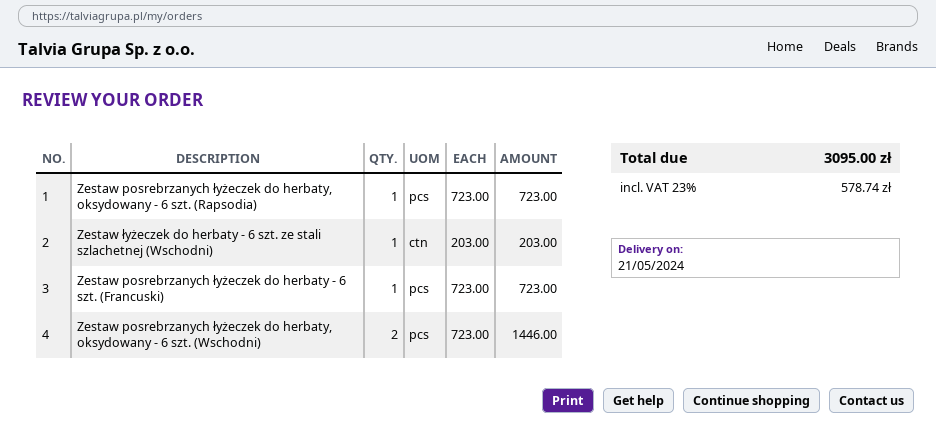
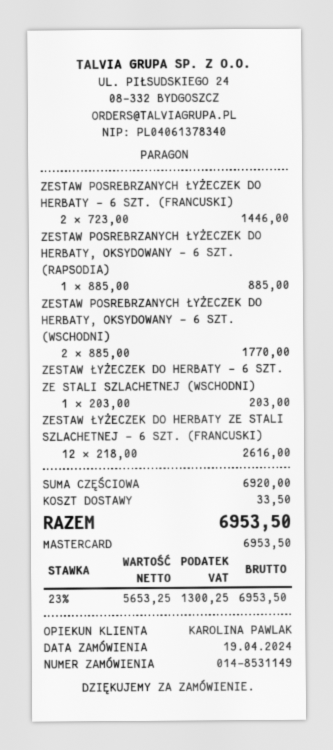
Zestaw posrebrzanych łyżeczek do herbaty, oksydowany - 6 szt. (Rapsodia): 1 x 723.00 = 723.00 -> 1 x 885.00 = 885.00
Zestaw posrebrzanych łyżeczek do herbaty - 6 szt. (Francuski): 1 x 723.00 = 723.00 -> 2 x 723.00 = 1446.00
Zestaw posrebrzanych łyżeczek do herbaty, oksydowany - 6 szt. (Wschodni): 2 x 723.00 = 1446.00 -> 2 x 885.00 = 1770.00
ZESTAW ŁYŻECZEK DO HERBATY ZE STALI SZLACHETNEJ - 6 SZT. (FRANCUSKI): none -> 12 x 218.00 = 2616.00
shipping: none -> 33.50
tax: 23% = 578.74 -> 23% = 1300.25
total: 3095.00 -> 6953.50

